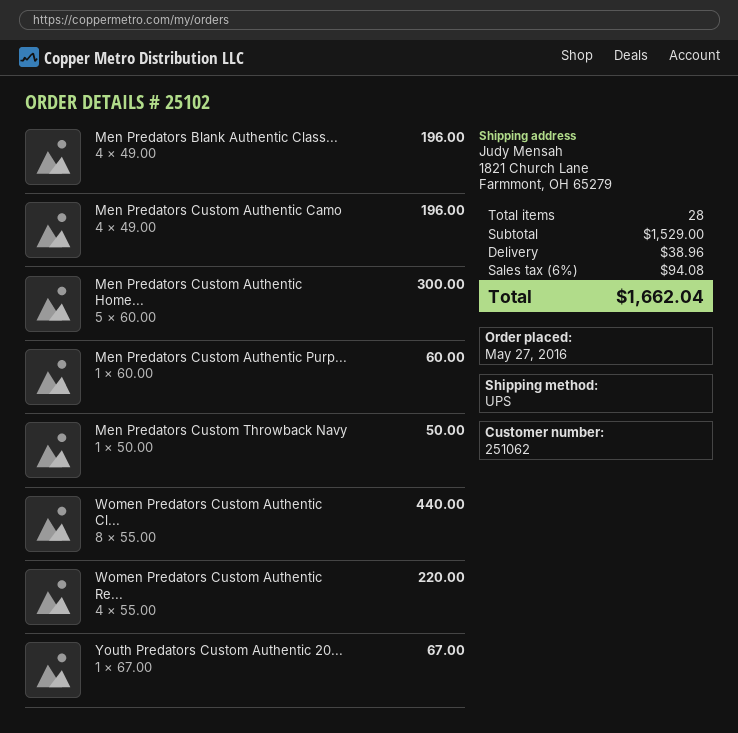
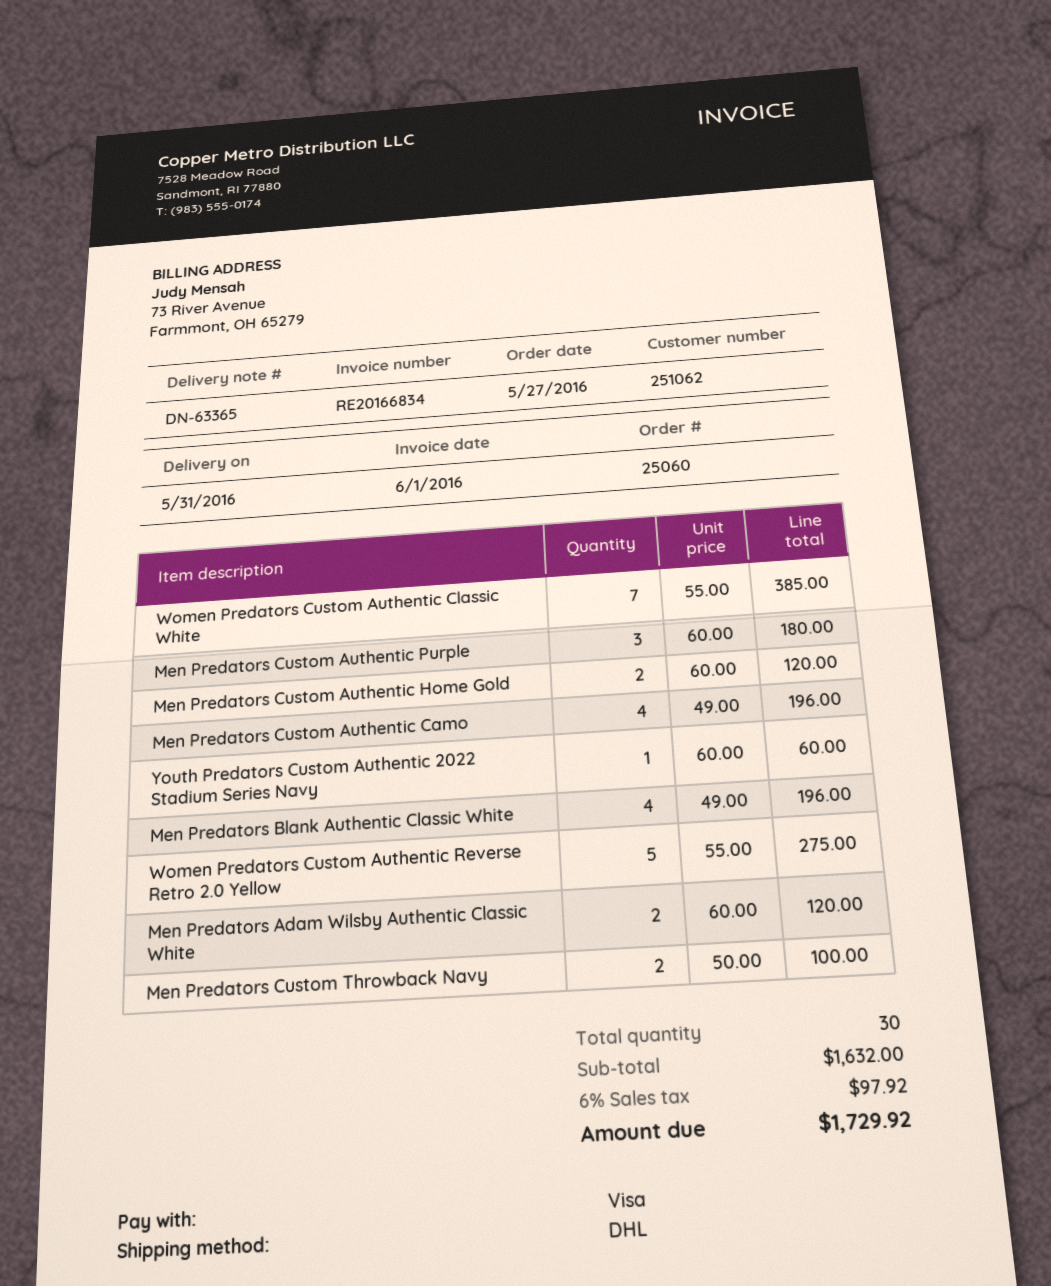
order number: 25102 -> 25060
shipping method: UPS -> DHL
Men Predators Custom Authentic Home...: 5 x 60.00 = 300.00 -> 2 x 60.00 = 120.00
Men Predators Custom Authentic Purp...: 1 x 60.00 = 60.00 -> 3 x 60.00 = 180.00
Men Predators Custom Throwback Navy: 1 x 50.00 = 50.00 -> 2 x 50.00 = 100.00
Women Predators Custom Authentic Cl...: 8 x 55.00 = 440.00 -> 7 x 55.00 = 385.00
Women Predators Custom Authentic Re...: 4 x 55.00 = 220.00 -> 5 x 55.00 = 275.00
Youth Predators Custom Authentic 20...: 1 x 67.00 = 67.00 -> 1 x 60.00 = 60.00
Men Predators Adam Wilsby Authentic Classic White: none -> 2 x 60.00 = 120.00
total quantity: 28 -> 30
subtotal: 1529.00 -> 1632.00
shipping: 38.96 -> none
tax: 6% = 94.08 -> 6% = 97.92
total: 1662.04 -> 1729.92

